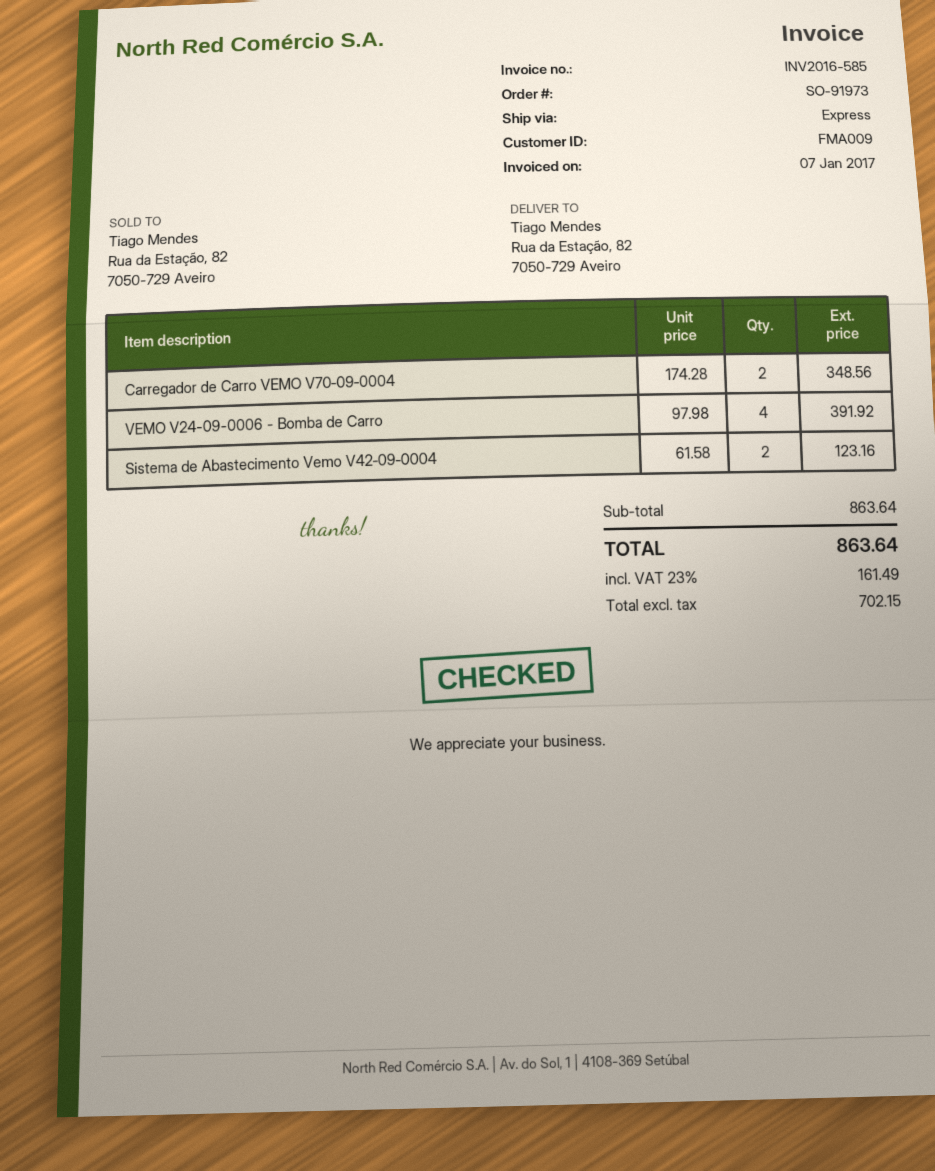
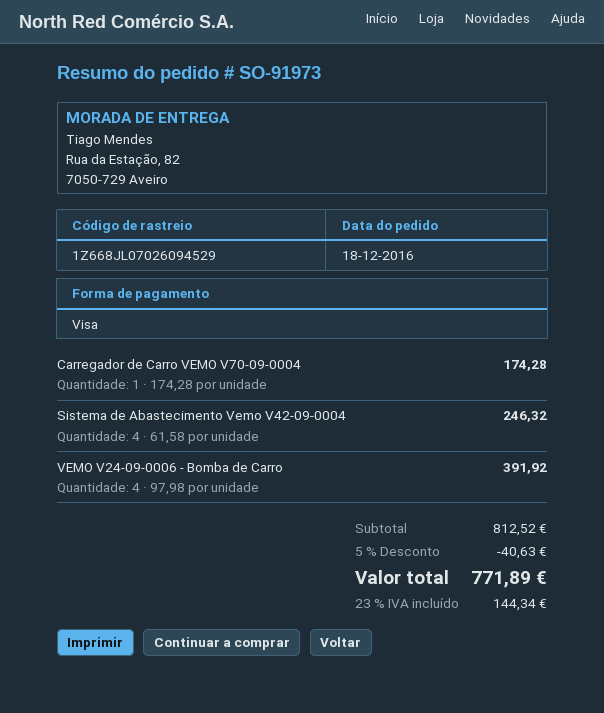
Carregador de Carro VEMO V70‑09‑0004: 2 x 174.28 = 348.56 -> 1 x 174.28 = 174.28
Sistema de Abastecimento Vemo V42‑09‑0004: 2 x 61.58 = 123.16 -> 4 x 61.58 = 246.32
subtotal: 863.64 -> 812.52
discount: none -> 5% = 40.63
tax: 23% = 161.49 -> 23% = 144.34
total: 863.64 -> 771.89

